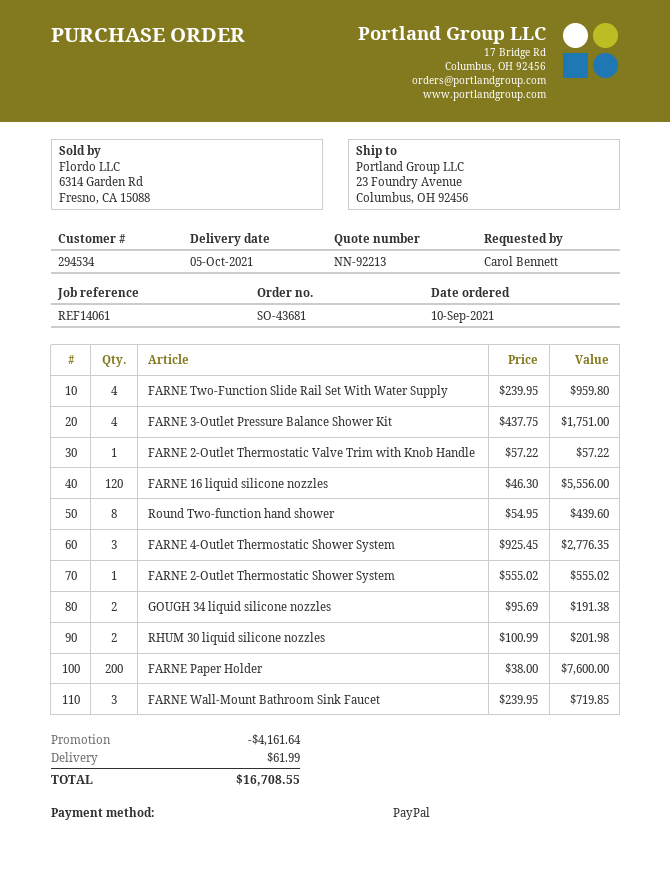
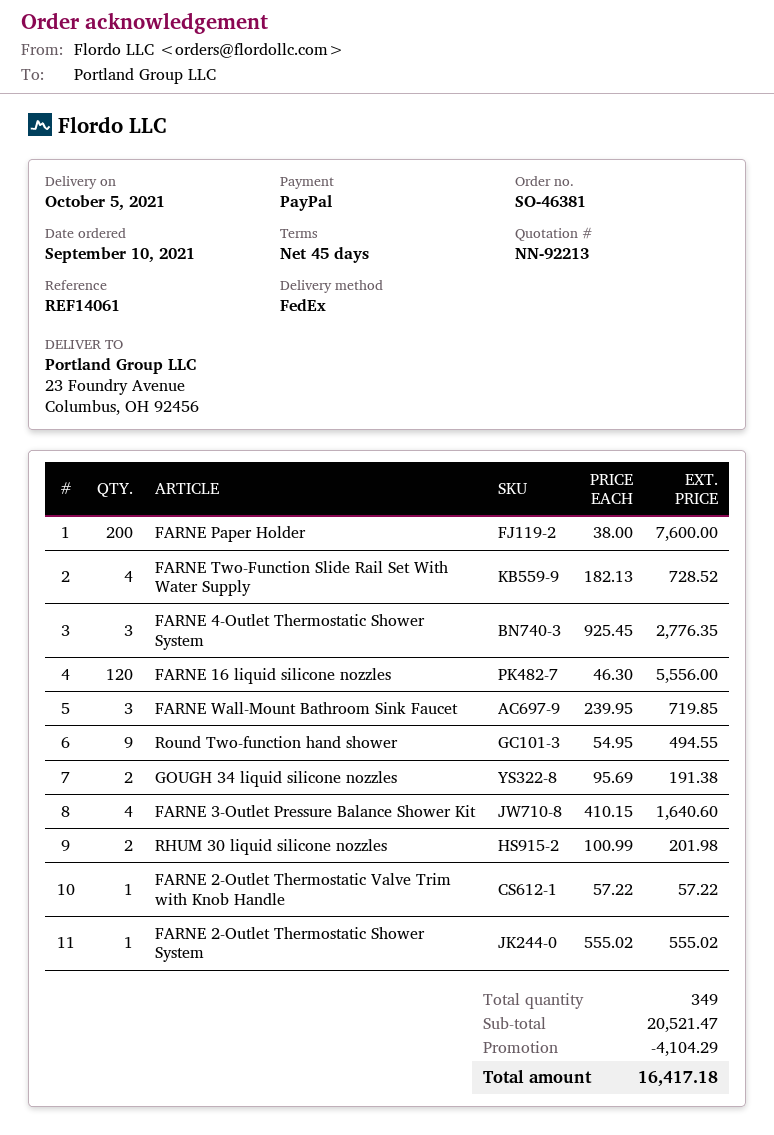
order number: SO-43681 -> SO-46381
FARNE Two-Function Slide Rail Set With Water Supply: 4 x 239.95 = 959.80 -> 4 x 182.13 = 728.52
FARNE 3-Outlet Pressure Balance Shower Kit: 4 x 437.75 = 1751.00 -> 4 x 410.15 = 1640.60
Round Two-function hand shower: 8 x 54.95 = 439.60 -> 9 x 54.95 = 494.55
discount: 4161.64 -> 4104.29
shipping: 61.99 -> none
total: 16708.55 -> 16417.18

